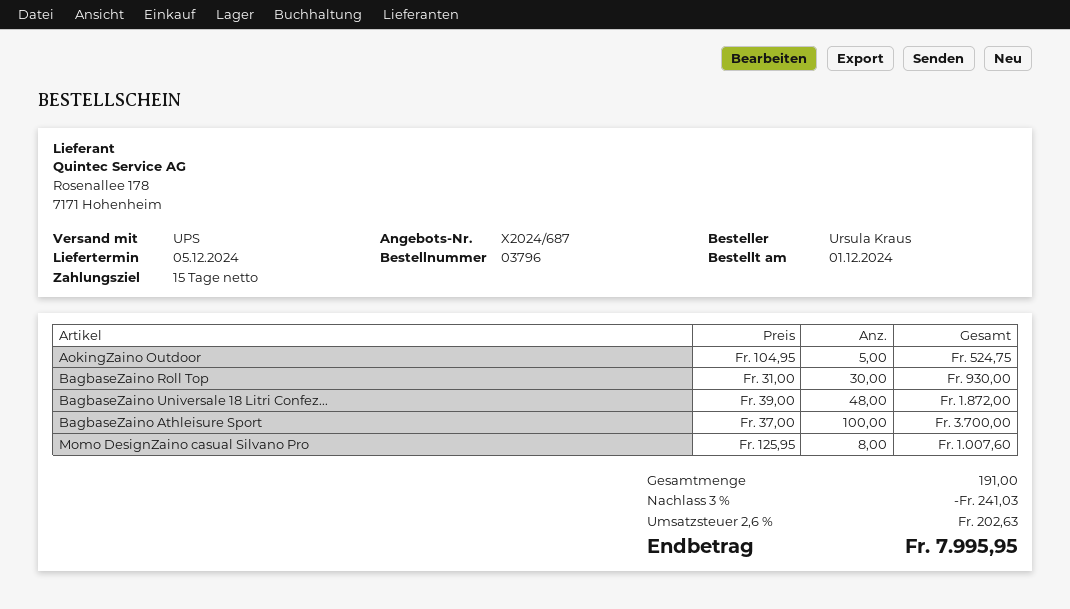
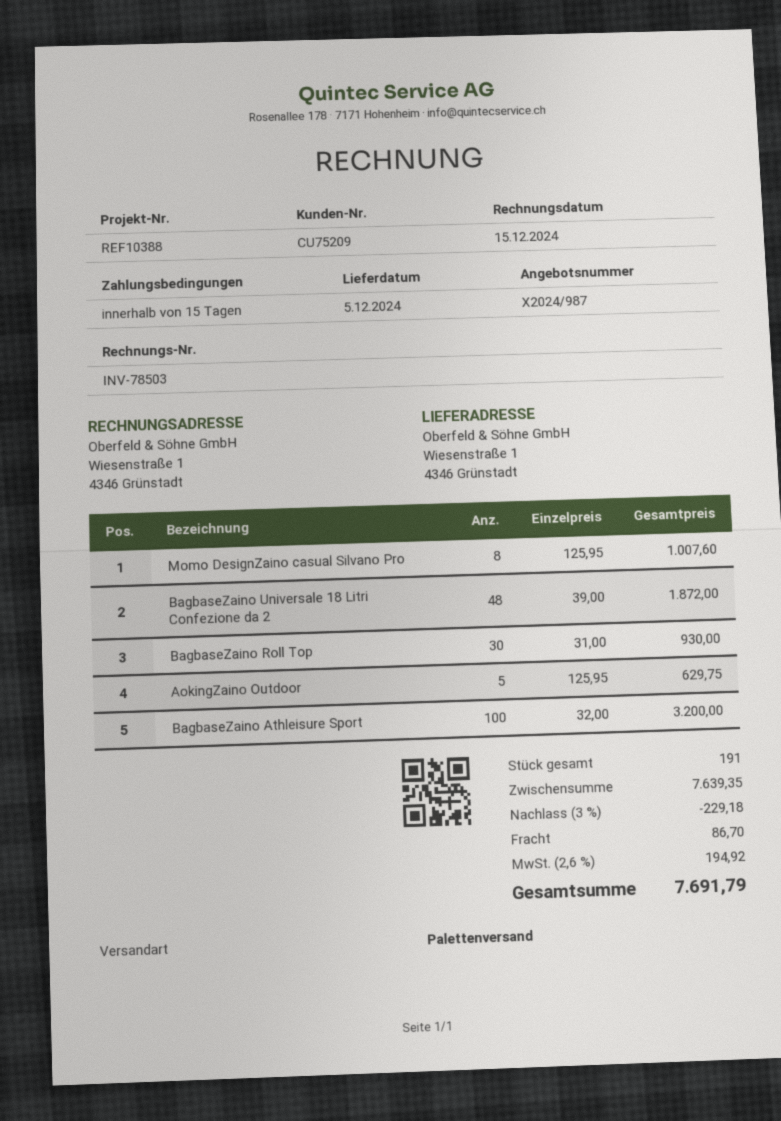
quote number: X2024/687 -> X2024/987
shipping method: UPS -> pallet freight
AokingZaino Outdoor: 5 x 104.95 = 524.75 -> 5 x 125.95 = 629.75
BagbaseZaino Athleisure Sport: 100 x 37.00 = 3700.00 -> 100 x 32.00 = 3200.00
discount: 3% = 241.03 -> 3% = 229.18
shipping: none -> 86.70
tax: 2.6% = 202.63 -> 2.6% = 194.92
total: 7995.95 -> 7691.79

